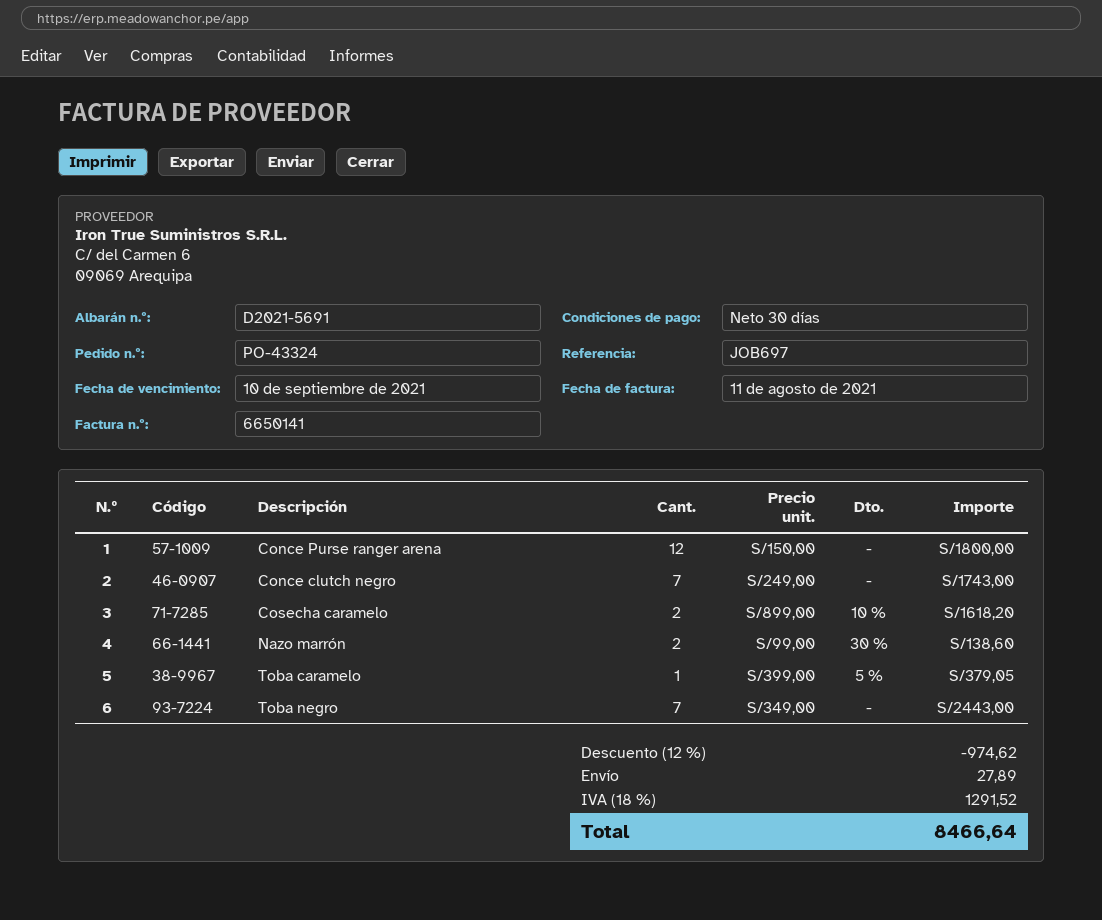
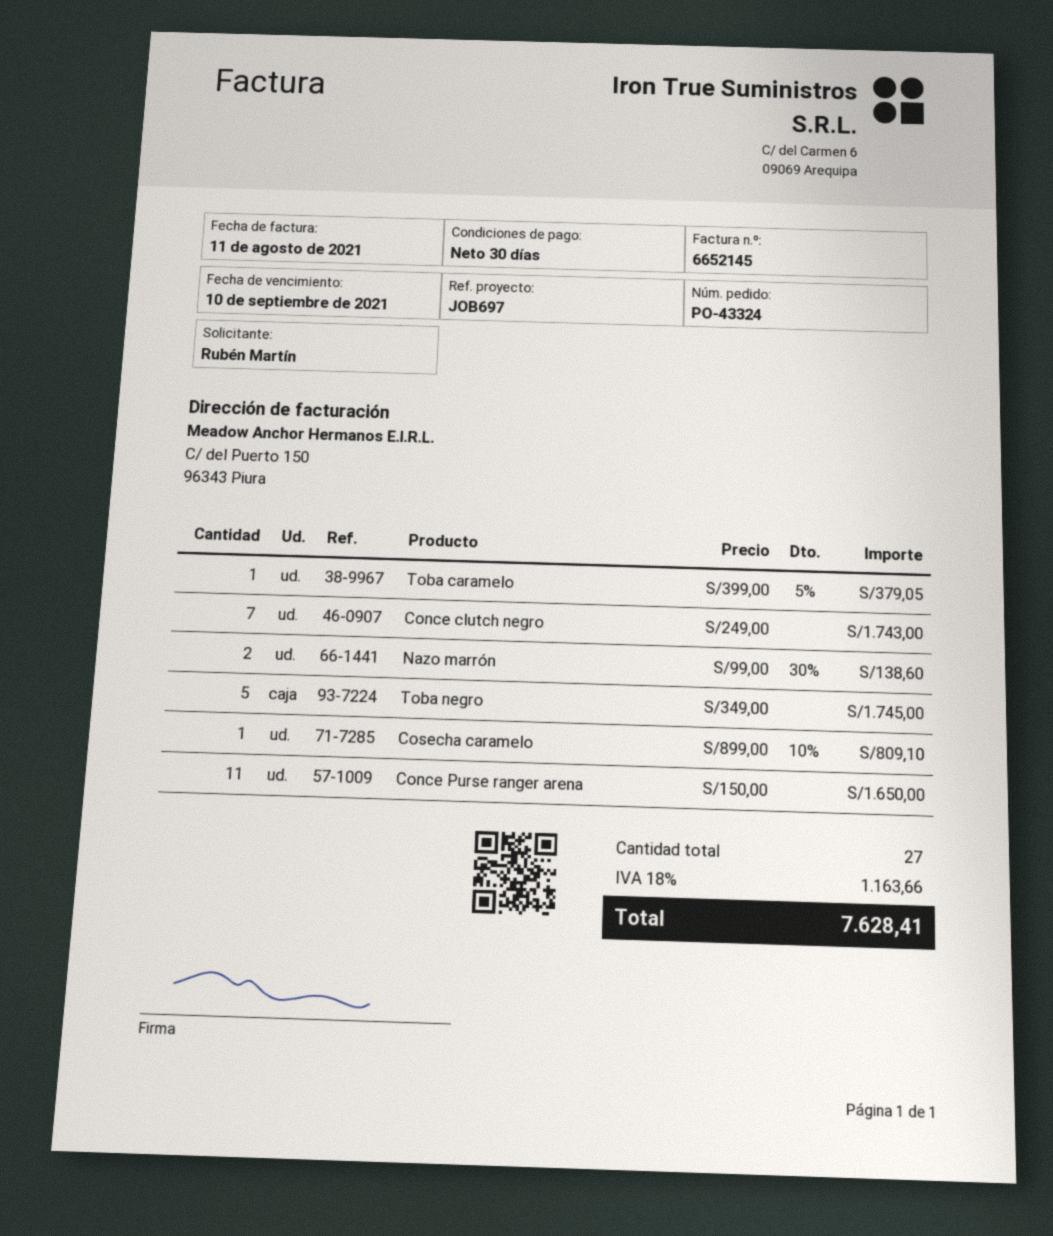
invoice number: 6650141 -> 6652145
Conce Purse ranger arena: 12 x 150.00 = 1800.00 -> 11 x 150.00 = 1650.00
Cosecha caramelo: 2 x 899.00 - 10% = 1618.20 -> 1 x 899.00 - 10% = 809.10
Toba negro: 7 x 349.00 = 2443.00 -> 5 x 349.00 = 1745.00
discount: 12% = 974.62 -> none
shipping: 27.89 -> none
tax: 18% = 1291.52 -> 18% = 1163.66
total: 8466.64 -> 7628.41

